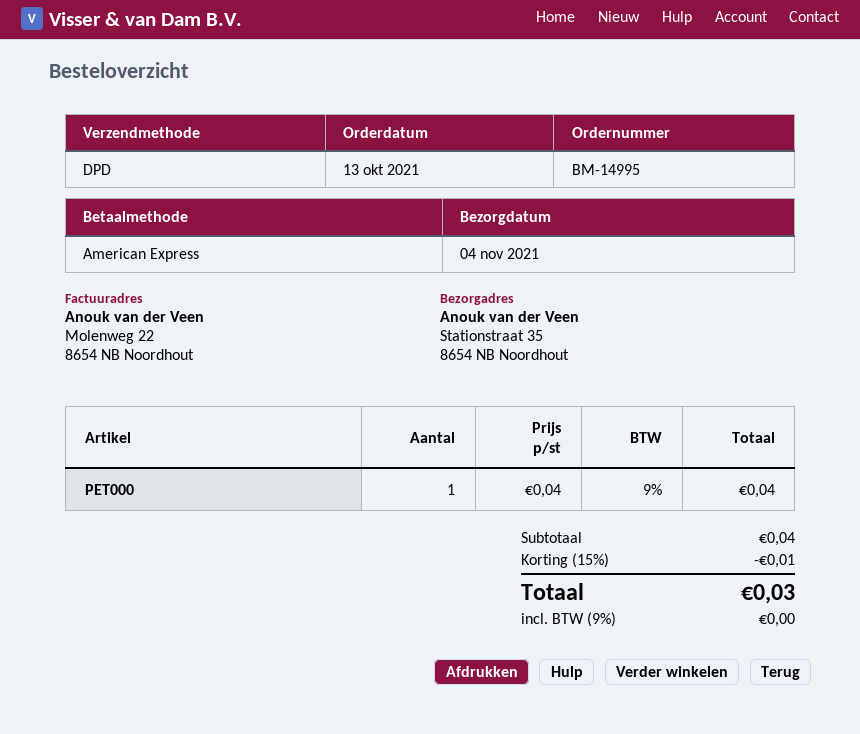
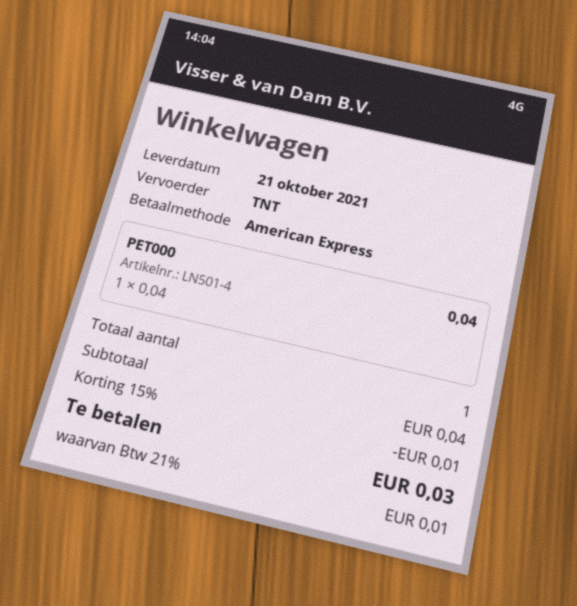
delivery date: 2021-11-04 -> 2021-10-21
shipping method: DPD -> TNT
tax: 9% = 0.00 -> 21% = 0.01

